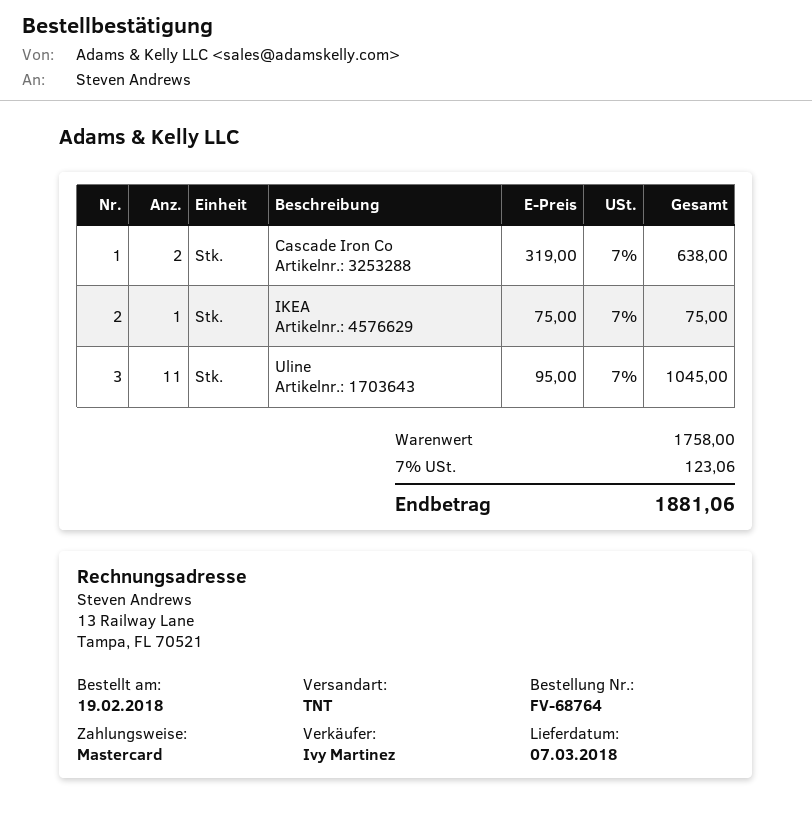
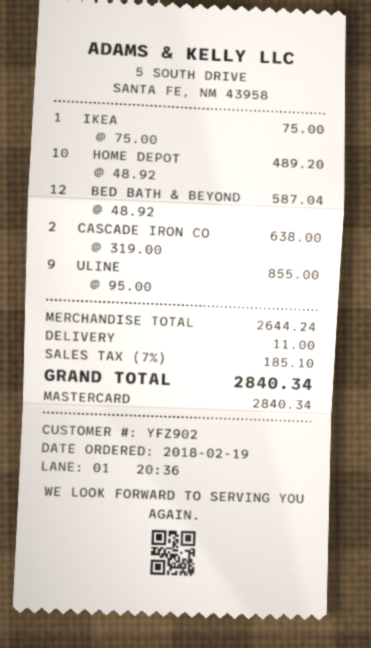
Uline: 11 x 95.00 = 1045.00 -> 9 x 95.00 = 855.00
HOME DEPOT: none -> 10 x 48.92 = 489.20
BED BATH & BEYOND: none -> 12 x 48.92 = 587.04
subtotal: 1758.00 -> 2644.24
shipping: none -> 11.00
tax: 7% = 123.06 -> 7% = 185.10
total: 1881.06 -> 2840.34

